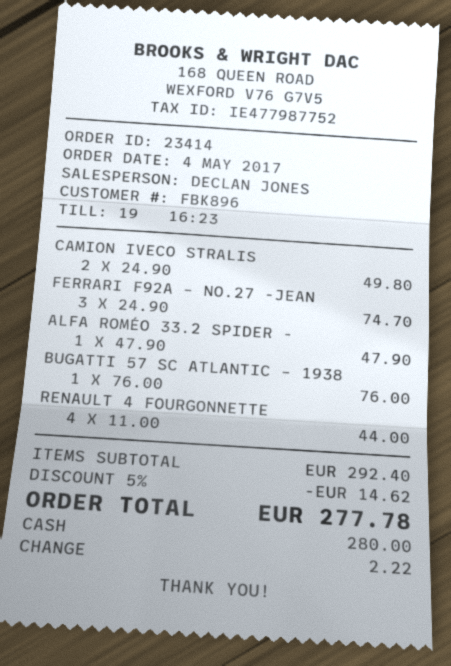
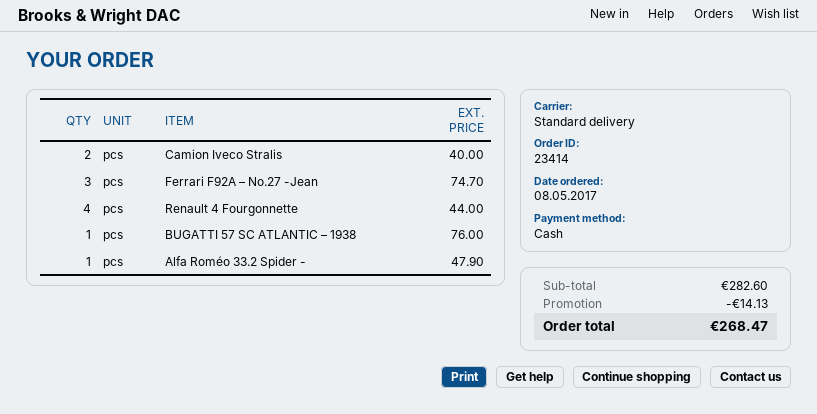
order date: 2017-05-04 -> 2017-05-08
CAMION IVECO STRALIS: 2 for 49.80 -> 2 for 40.00
subtotal: 292.40 -> 282.60
discount: 14.62 -> 14.13
total: 277.78 -> 268.47

